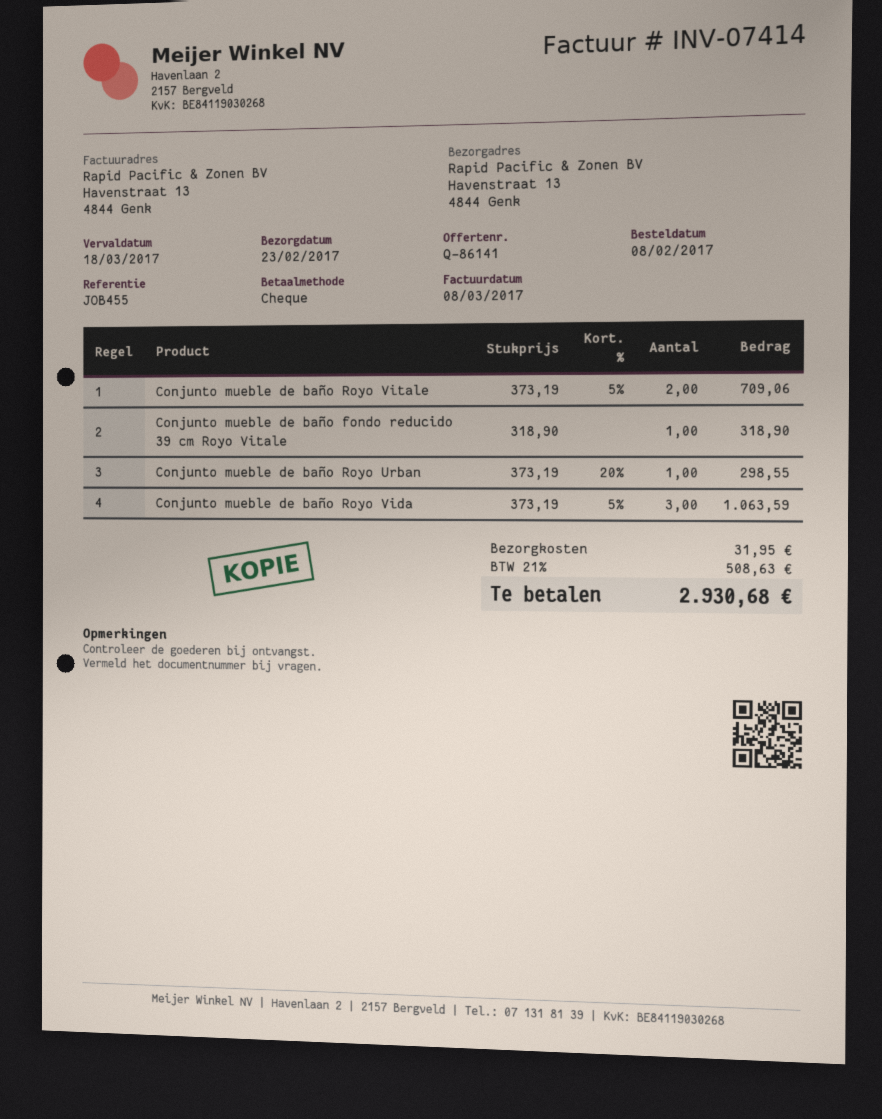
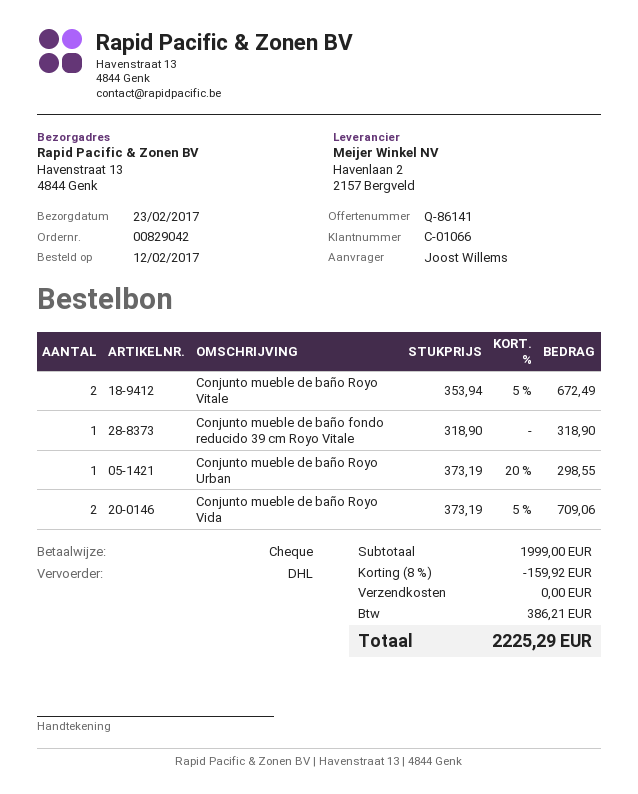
order date: 2017-02-08 -> 2017-02-12
Conjunto mueble de baño Royo Vitale: 2 x 373.19 - 5% = 709.06 -> 2 x 353.94 - 5% = 672.49
Conjunto mueble de baño Royo Vida: 3 x 373.19 - 5% = 1063.59 -> 2 x 373.19 - 5% = 709.06
discount: none -> 8% = 159.92
shipping: 31.95 -> 0.00
tax: 508.63 -> 386.21
total: 2930.68 -> 2225.29

